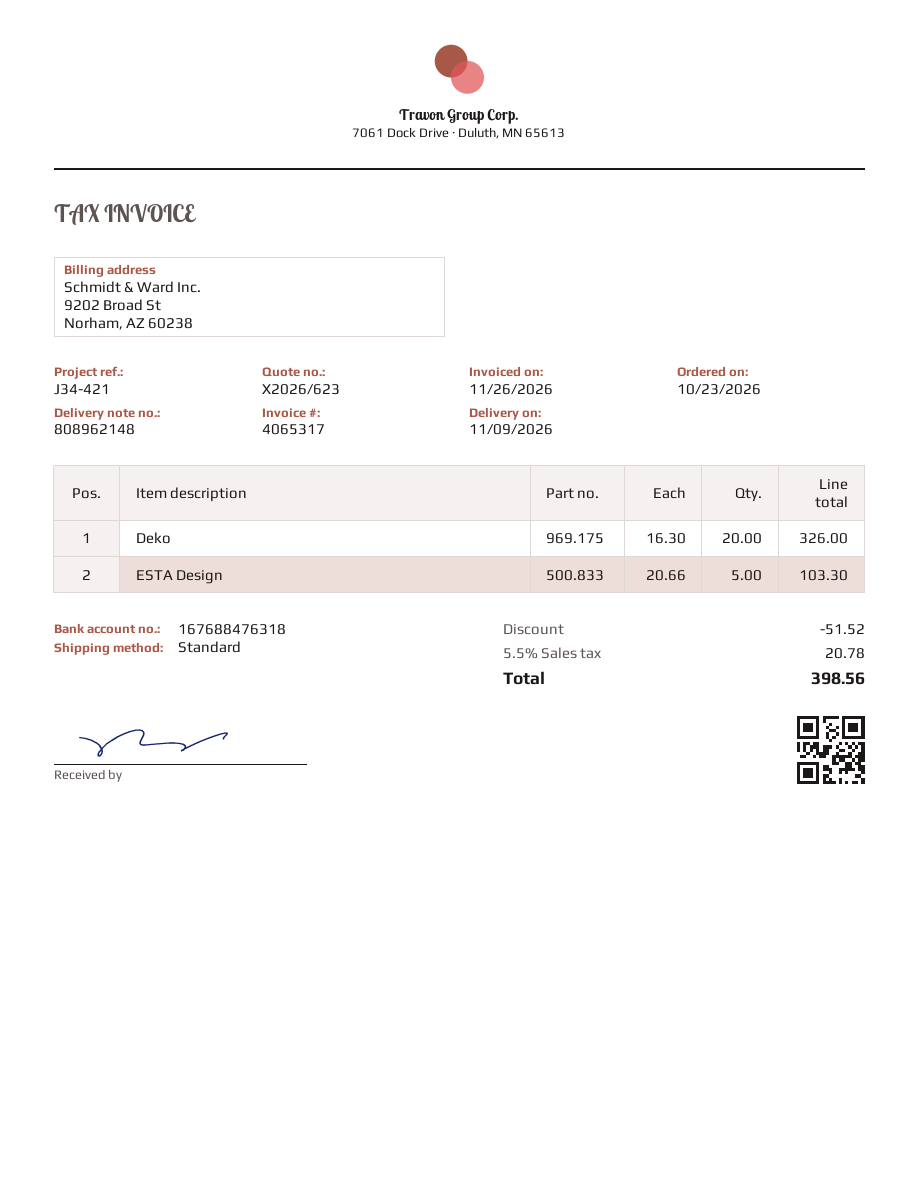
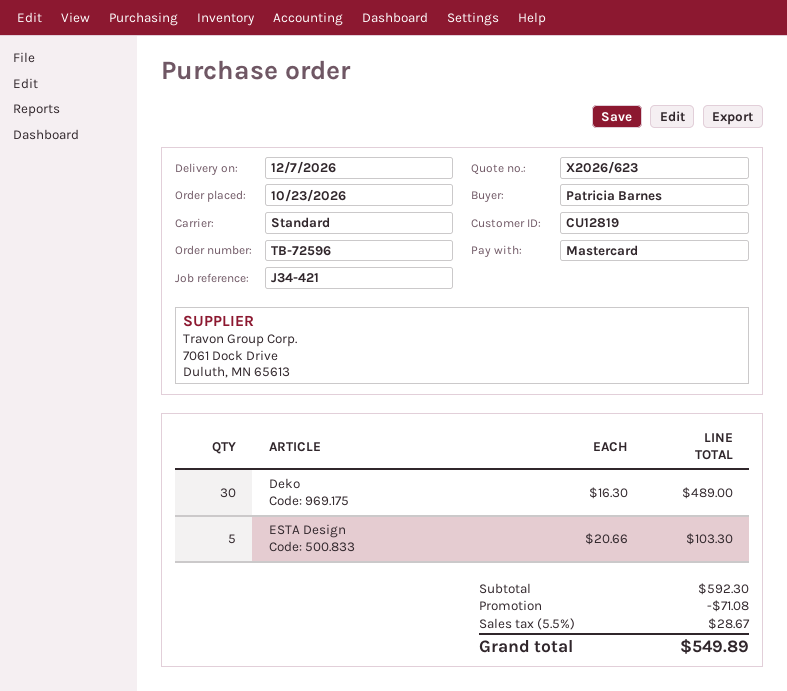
delivery date: 2026-11-09 -> 2026-12-07
Deko: 20 x 16.30 = 326.00 -> 30 x 16.30 = 489.00
discount: 51.52 -> 71.08
tax: 5.5% = 20.78 -> 5.5% = 28.67
total: 398.56 -> 549.89

